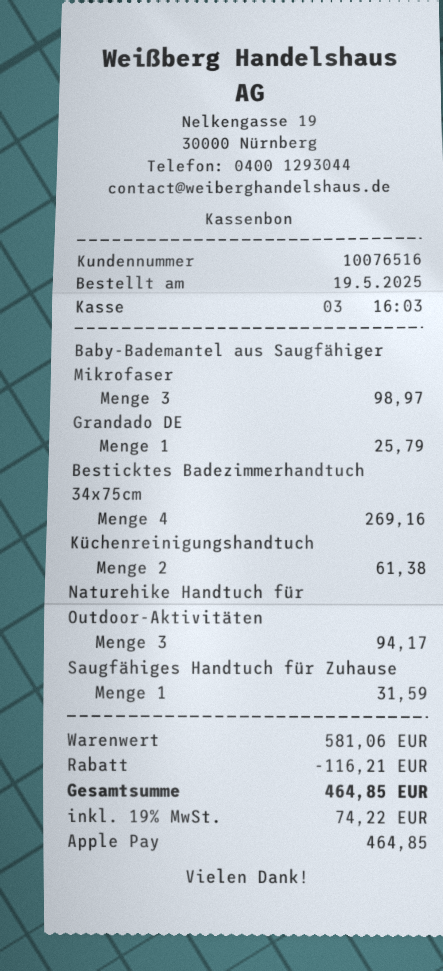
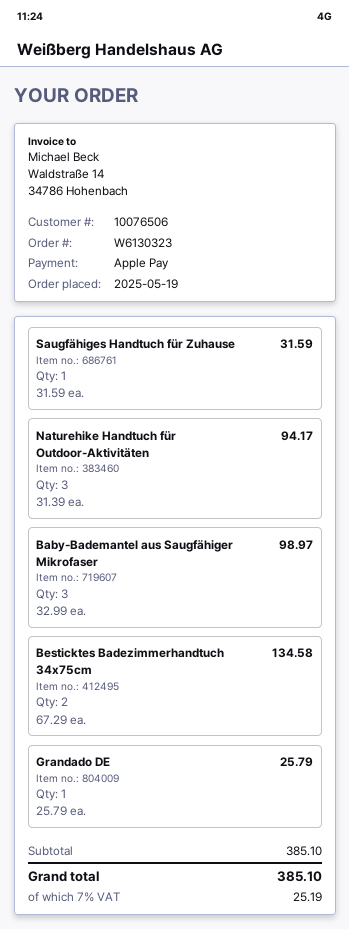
customer number: 10076516 -> 10076506
Besticktes Badezimmerhandtuch 34x75cm: 4 for 269.16 -> 2 for 134.58
Küchenreinigungshandtuch: 2 for 61.38 -> none
subtotal: 581.06 -> 385.10
discount: 116.21 -> none
tax: 19% = 74.22 -> 7% = 25.19
total: 464.85 -> 385.10

